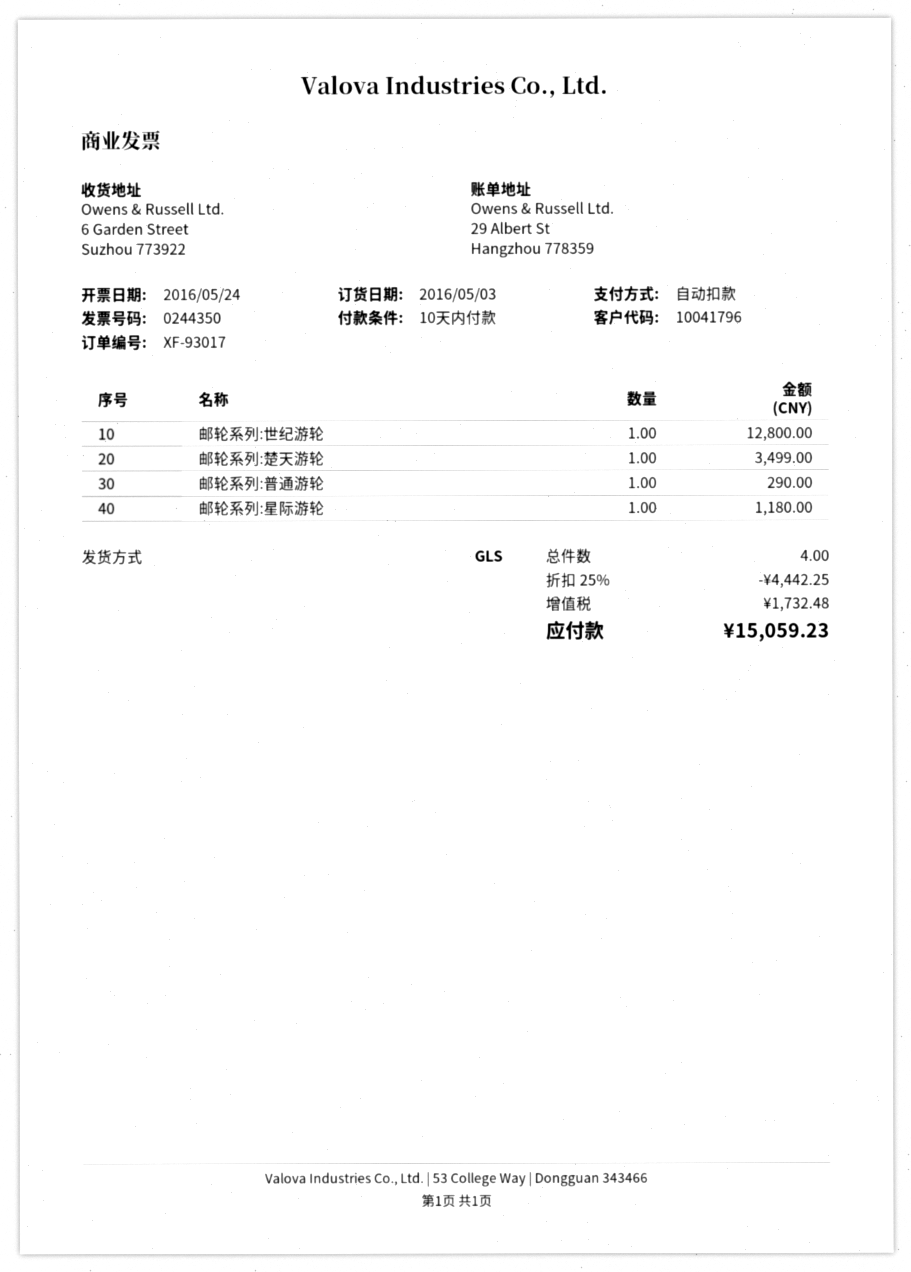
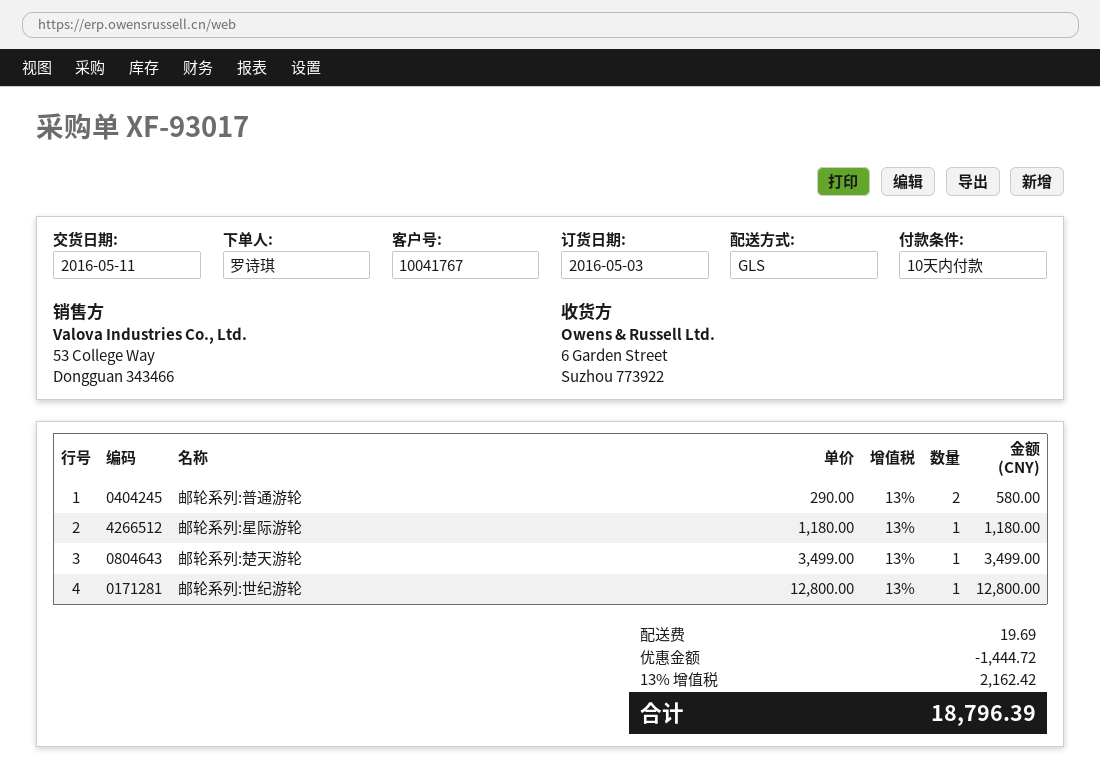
customer number: 10041796 -> 10041767
邮轮系列:普通游轮: 1 for 290.00 -> 2 for 580.00
discount: 4442.25 -> 1444.72
shipping: none -> 19.69
tax: 1732.48 -> 2162.42
total: 15059.23 -> 18796.39

